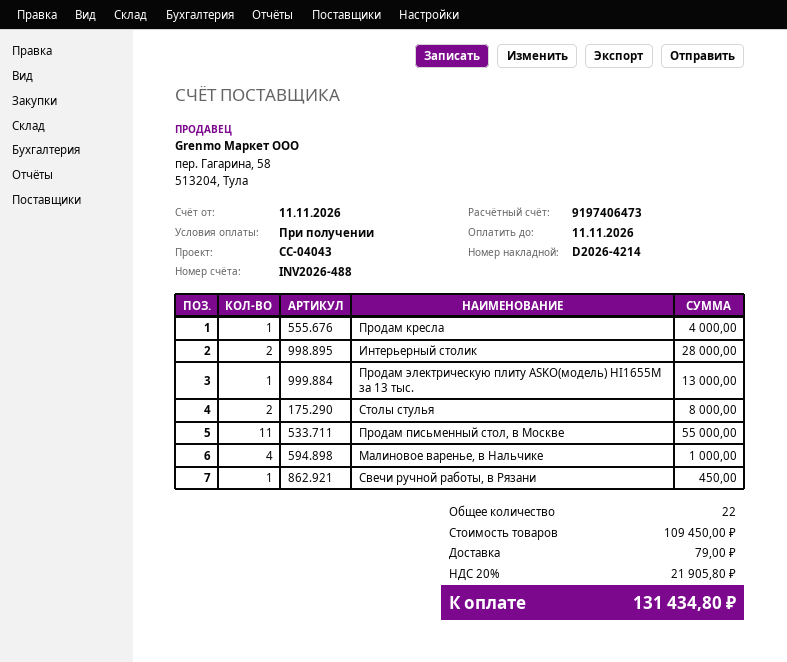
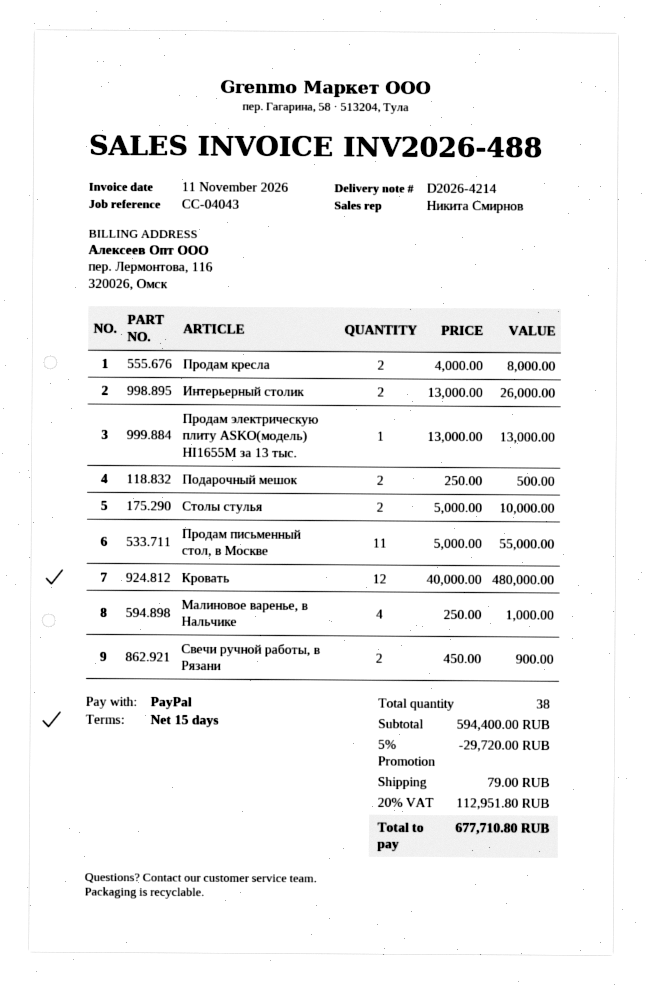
payment terms: on receipt -> 15 days
Продам кресла: 1 for 4000.00 -> 2 for 8000.00
Интерьерный столик: 2 for 28000.00 -> 2 for 26000.00
Столы стулья: 2 for 8000.00 -> 2 for 10000.00
Свечи ручной работы, в Рязани: 1 for 450.00 -> 2 for 900.00
Подарочный мешок: none -> 2 for 500.00
Кровать: none -> 12 for 480000.00
total quantity: 22 -> 38
subtotal: 109450.00 -> 594400.00
discount: none -> 5% = 29720.00
tax: 20% = 21905.80 -> 20% = 112951.80
total: 131434.80 -> 677710.80

